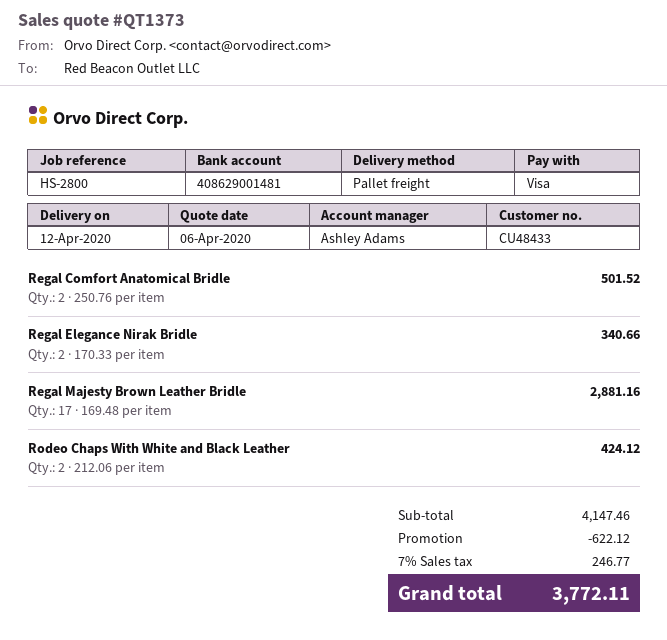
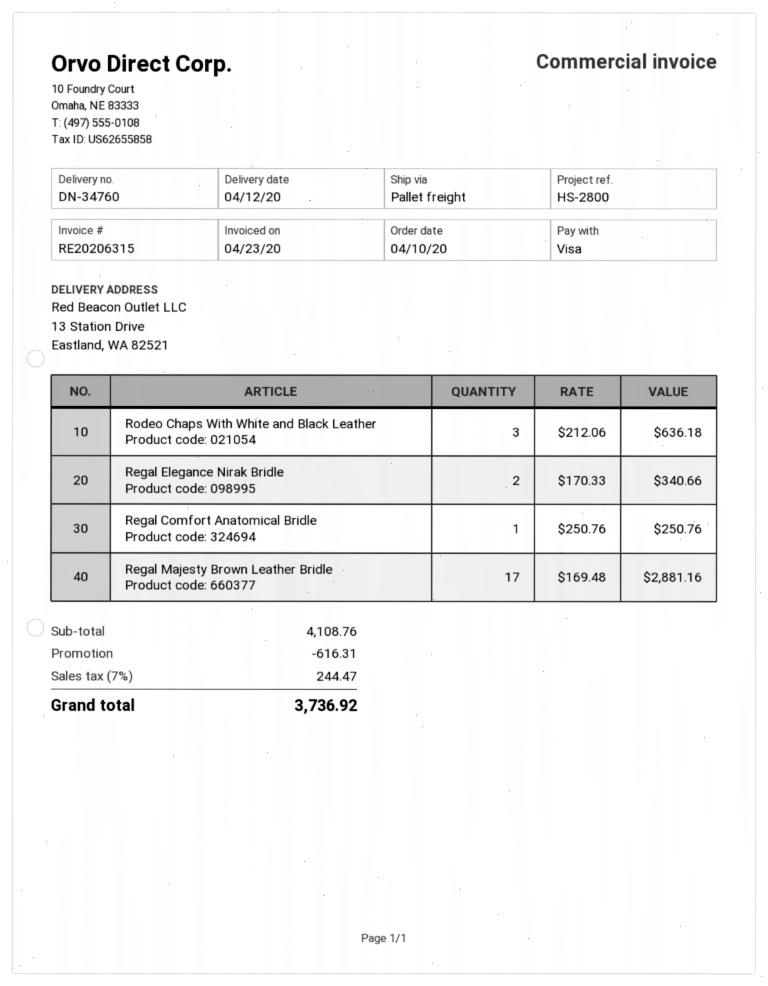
Regal Comfort Anatomical Bridle: 2 x 250.76 = 501.52 -> 1 x 250.76 = 250.76
Rodeo Chaps With White and Black Leather: 2 x 212.06 = 424.12 -> 3 x 212.06 = 636.18
subtotal: 4147.46 -> 4108.76
discount: 622.12 -> 616.31
tax: 7% = 246.77 -> 7% = 244.47
total: 3772.11 -> 3736.92

